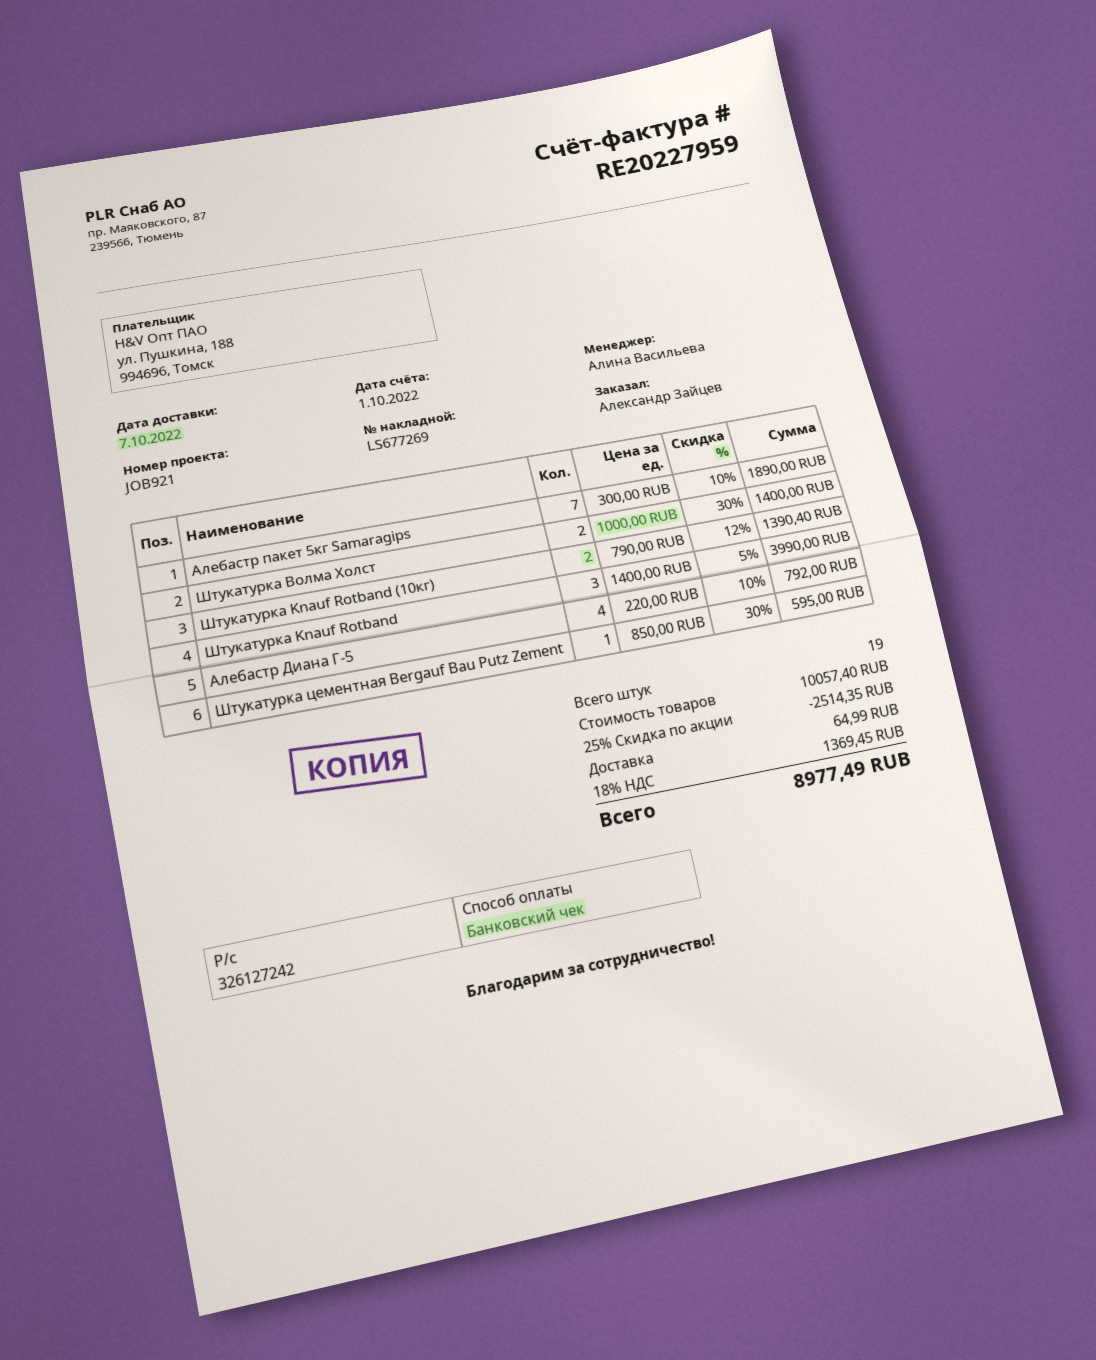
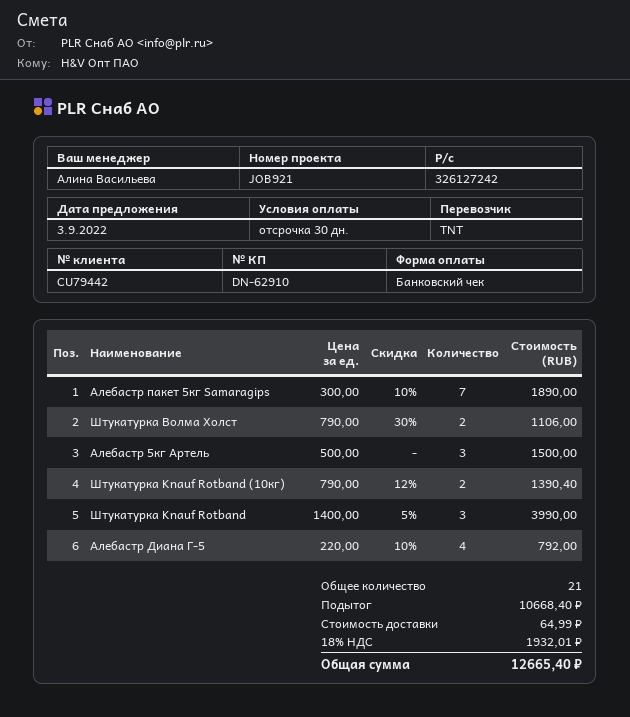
Штукатурка Волма Холст: 2 x 1000.00 - 30% = 1400.00 -> 2 x 790.00 - 30% = 1106.00
Штукатурка цементная Bergauf Bau Putz Zement: 1 x 850.00 - 30% = 595.00 -> none
Алебастр 5кг Артель: none -> 3 x 500.00 = 1500.00
total quantity: 19 -> 21
subtotal: 10057.40 -> 10668.40
discount: 25% = 2514.35 -> none
tax: 18% = 1369.45 -> 18% = 1932.01
total: 8977.49 -> 12665.40

